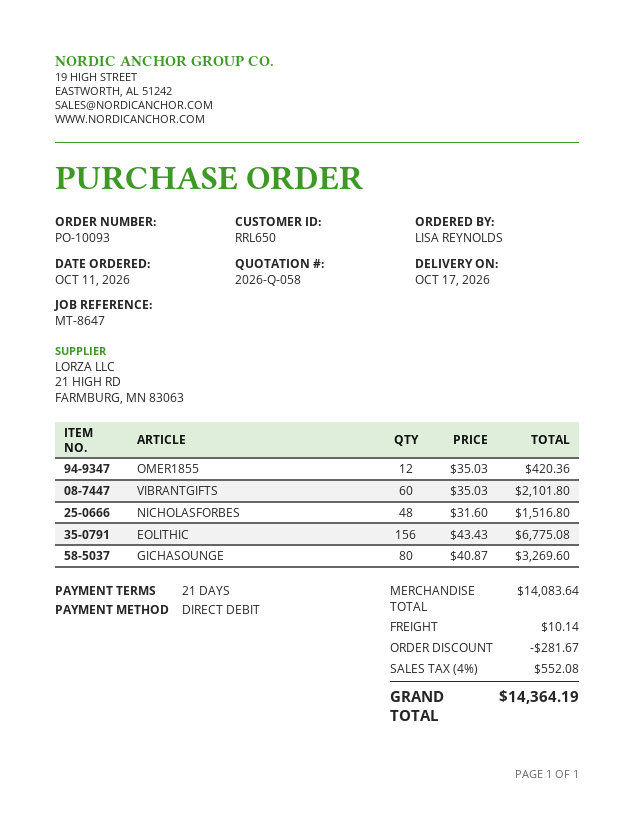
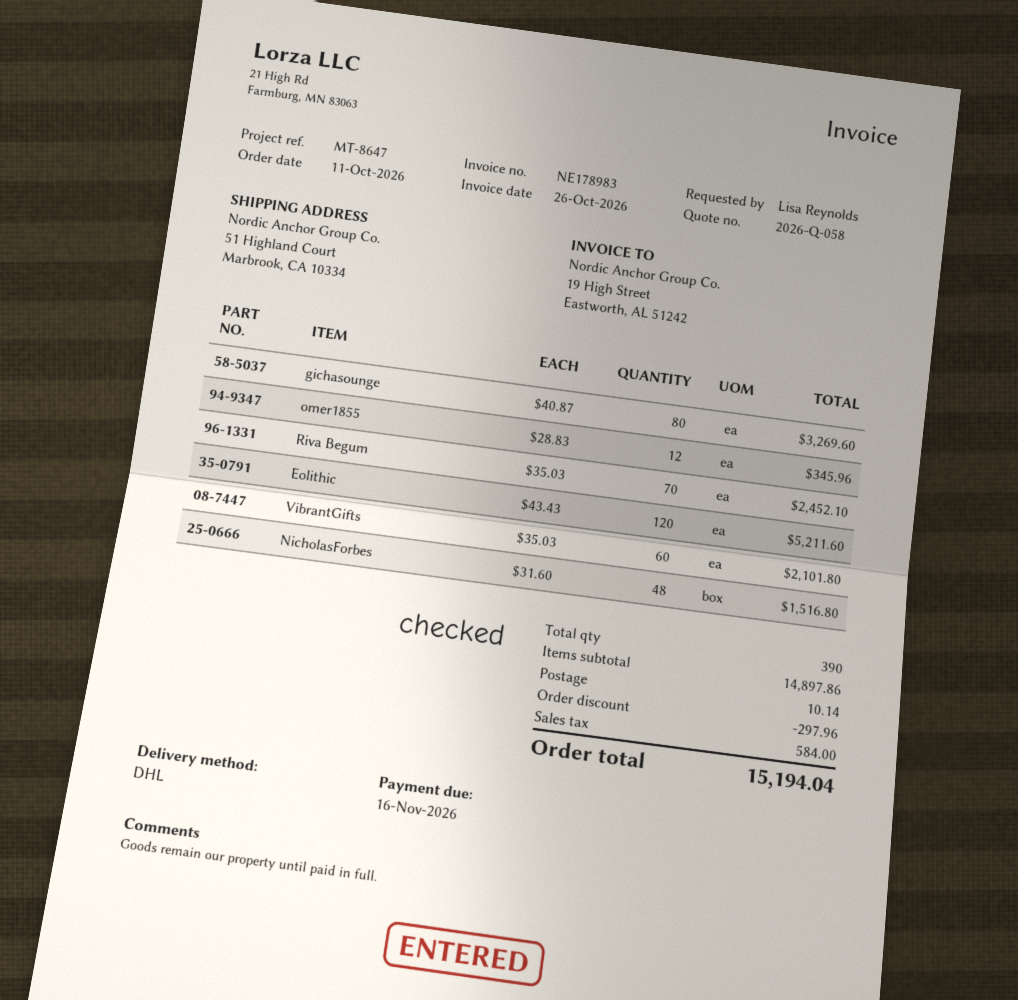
OMER1855: 12 x 35.03 = 420.36 -> 12 x 28.83 = 345.96
EOLITHIC: 156 x 43.43 = 6775.08 -> 120 x 43.43 = 5211.60
Riva Begum: none -> 70 x 35.03 = 2452.10
subtotal: 14083.64 -> 14897.86
discount: 281.67 -> 297.96
tax: 552.08 -> 584.00
total: 14364.19 -> 15194.04

